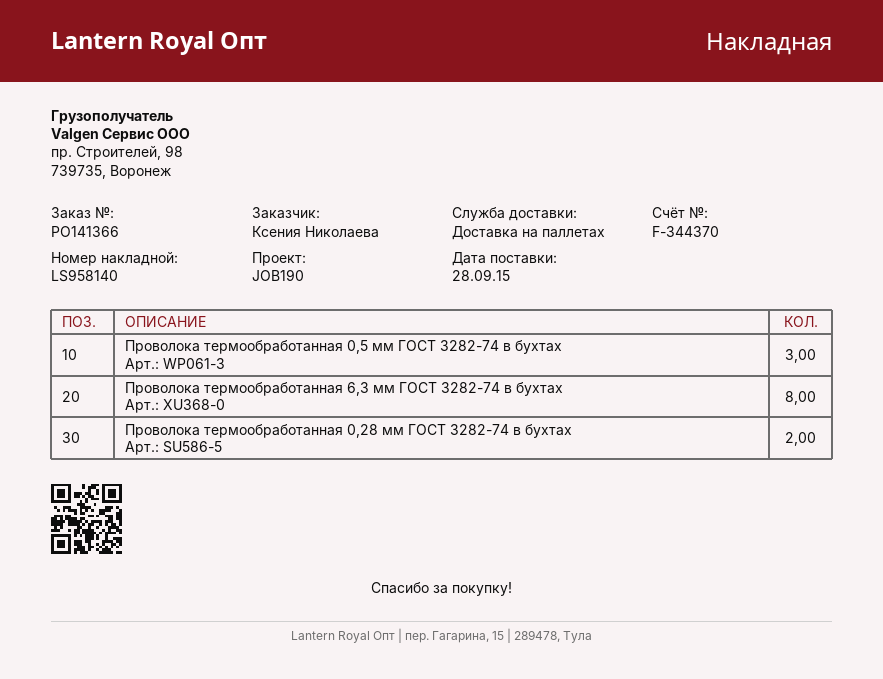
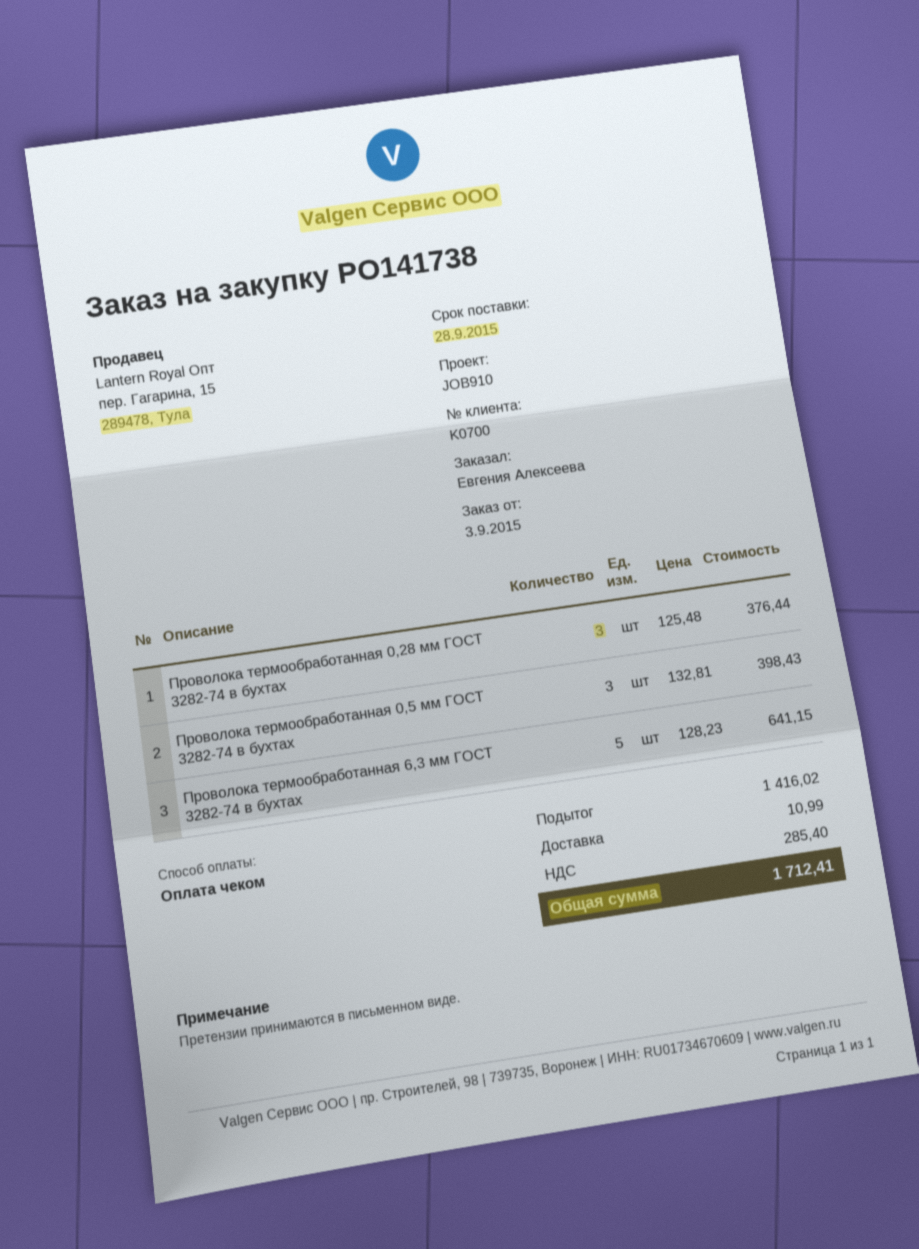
order number: PO141366 -> PO141738
reference: JOB190 -> JOB910
ordered by: Ксения Николаева -> Евгения Алексеева
Проволока термообработанная 6,3 мм ГОСТ 3282-74 в бухтах: 8 -> 5
Проволока термообработанная 0,28 мм ГОСТ 3282-74 в бухтах: 2 -> 3

